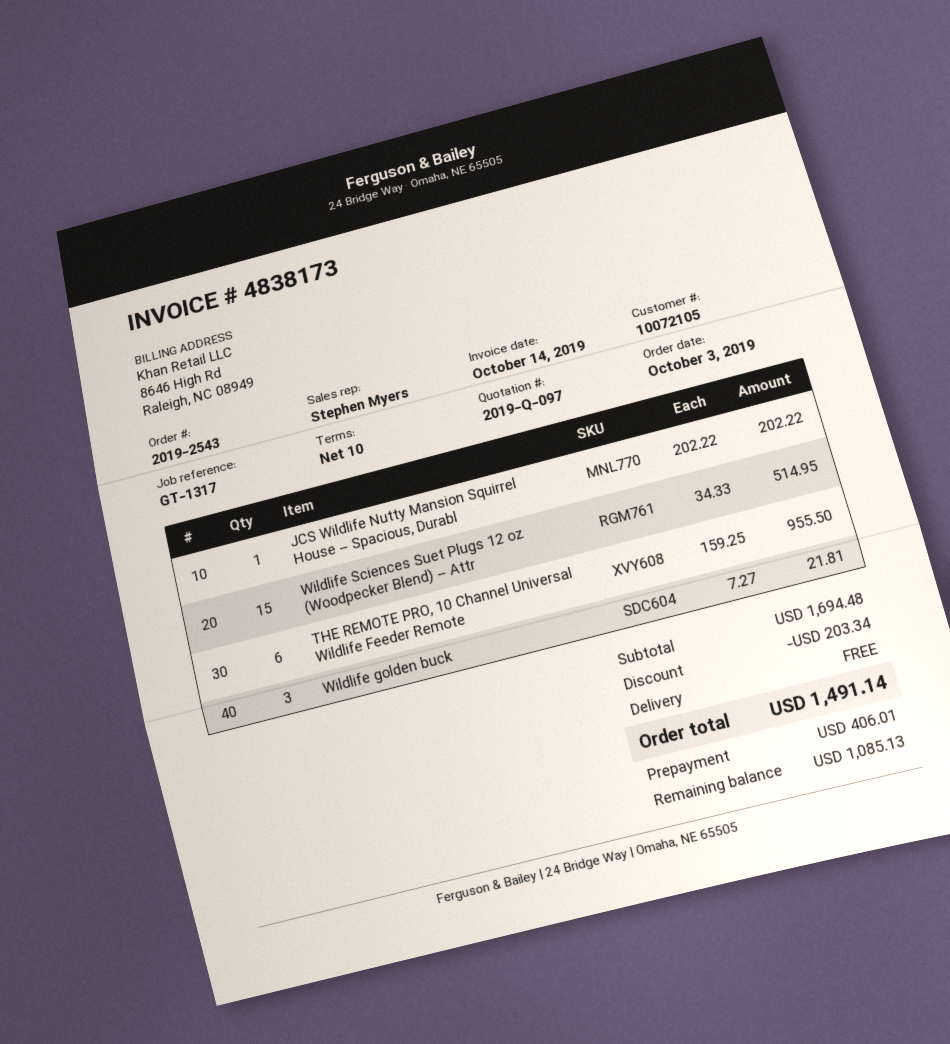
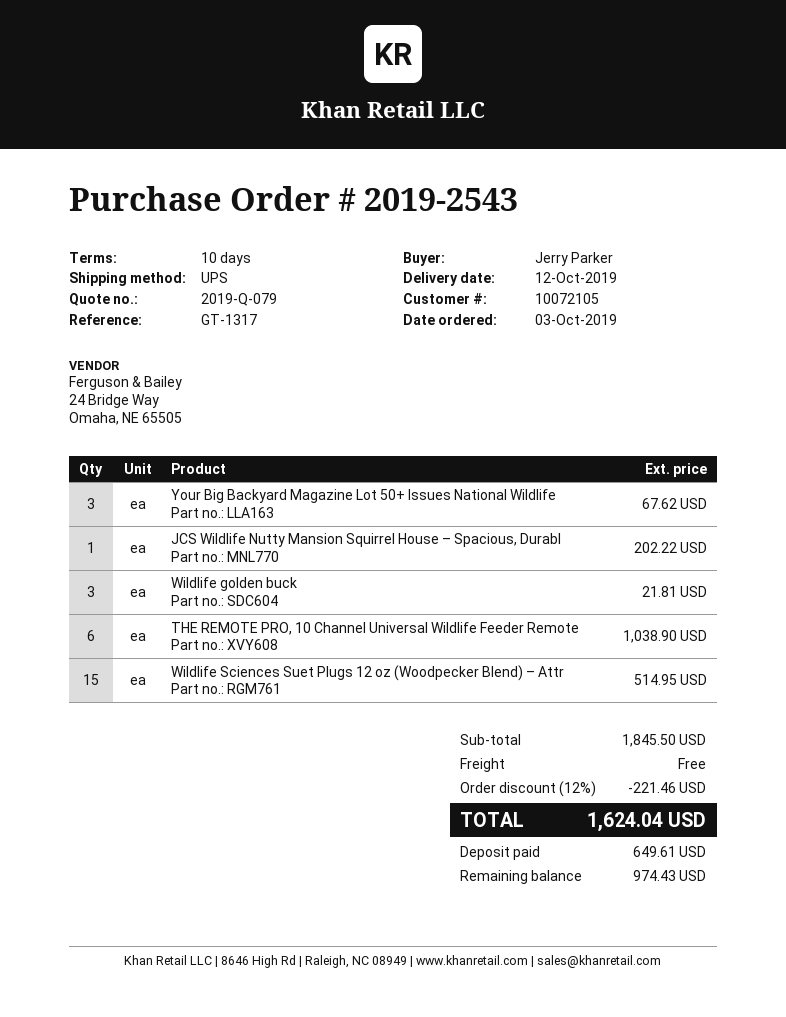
quote number: 2019-Q-097 -> 2019-Q-079
THE REMOTE PRO, 10 Channel Universal Wildlife Feeder Remote: 6 for 955.50 -> 6 for 1038.90
Your Big Backyard Magazine Lot 50+ Issues National Wildlife: none -> 3 for 67.62
subtotal: 1694.48 -> 1845.50
discount: 203.34 -> 221.46
total: 1491.14 -> 1624.04
deposit: 406.01 -> 649.61
balance: 1085.13 -> 974.43

